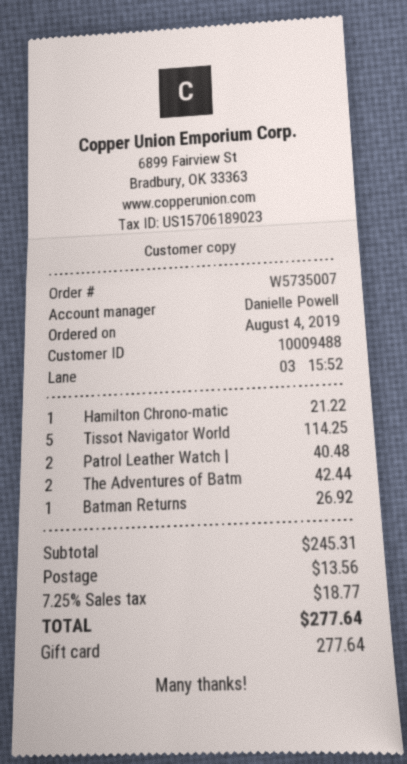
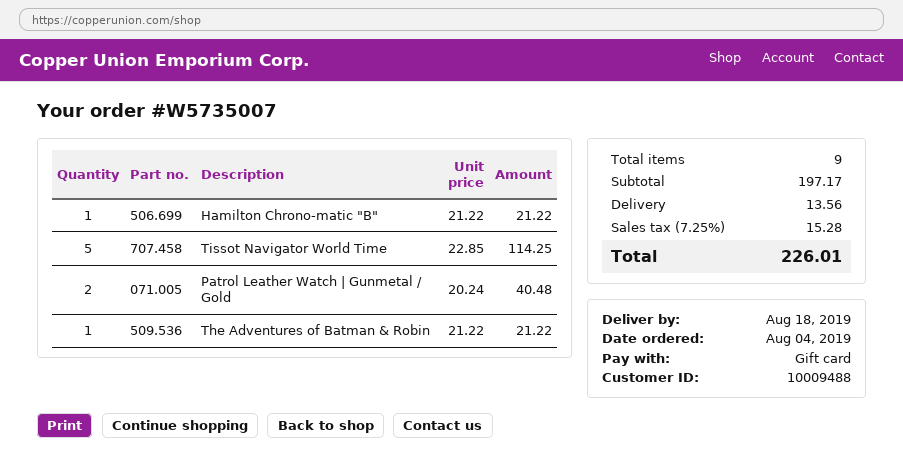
The Adventures of Batm: 2 for 42.44 -> 1 for 21.22
Batman Returns: 1 for 26.92 -> none
subtotal: 245.31 -> 197.17
tax: 7.25% = 18.77 -> 7.25% = 15.28
total: 277.64 -> 226.01

